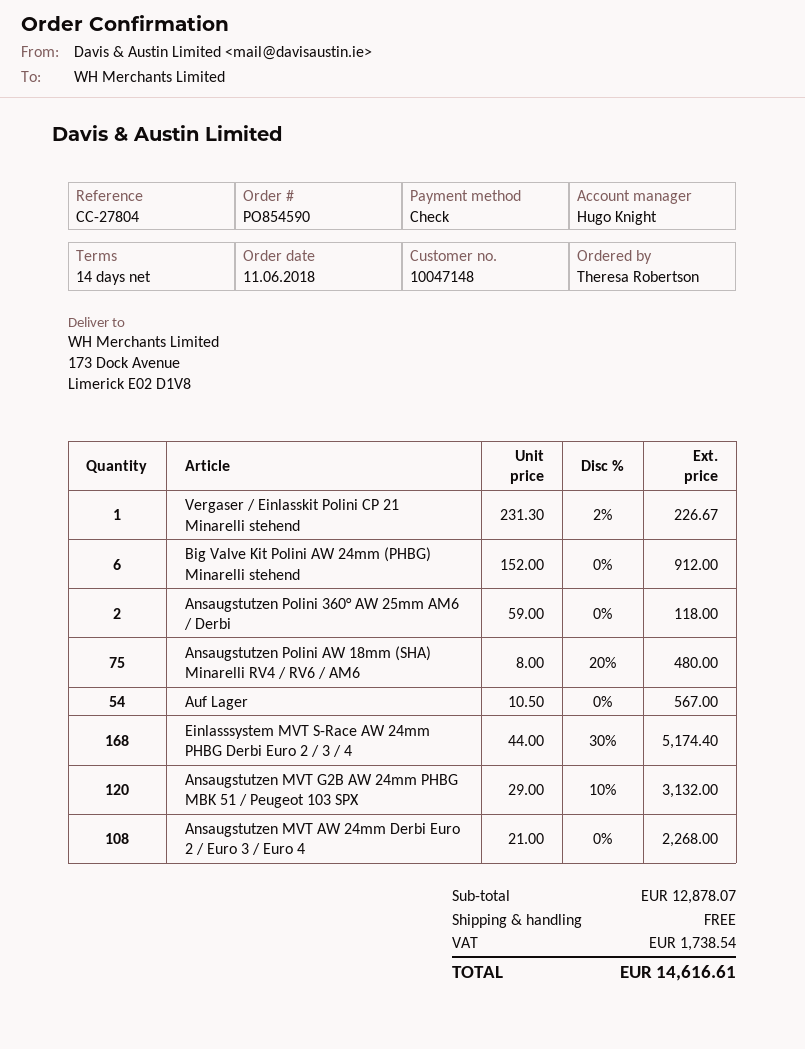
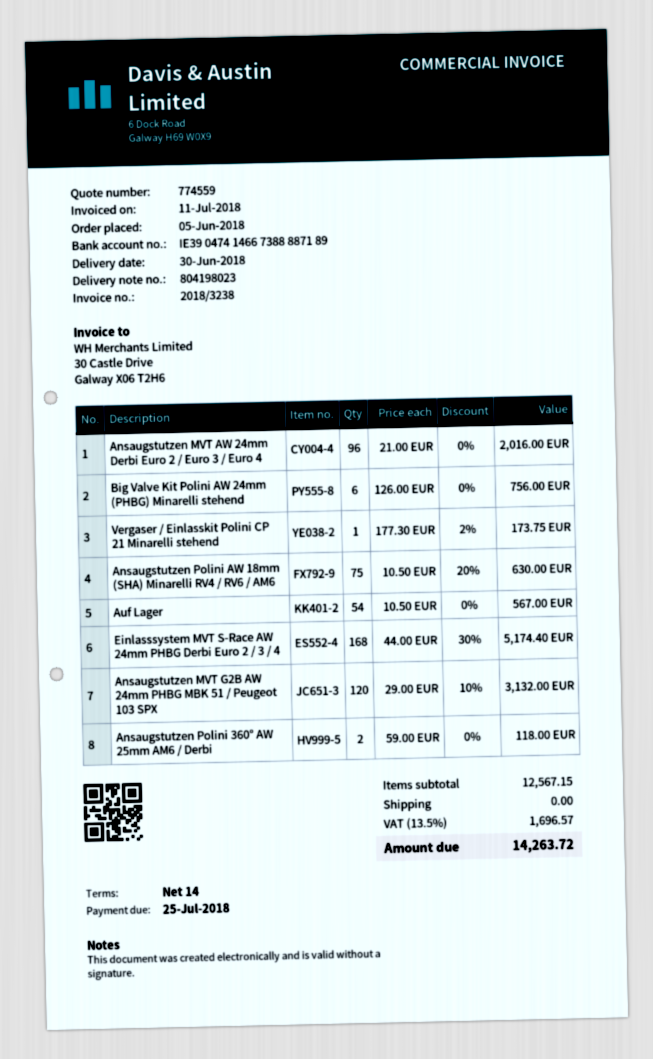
order date: 2018-06-11 -> 2018-06-05
Vergaser / Einlasskit Polini CP 21 Minarelli stehend: 1 x 231.30 - 2% = 226.67 -> 1 x 177.30 - 2% = 173.75
Big Valve Kit Polini AW 24mm (PHBG) Minarelli stehend: 6 x 152.00 = 912.00 -> 6 x 126.00 = 756.00
Ansaugstutzen Polini AW 18mm (SHA) Minarelli RV4 / RV6 / AM6: 75 x 8.00 - 20% = 480.00 -> 75 x 10.50 - 20% = 630.00
Ansaugstutzen MVT AW 24mm Derbi Euro 2 / Euro 3 / Euro 4: 108 x 21.00 = 2268.00 -> 96 x 21.00 = 2016.00
subtotal: 12878.07 -> 12567.15
tax: 1738.54 -> 1696.57
total: 14616.61 -> 14263.72

